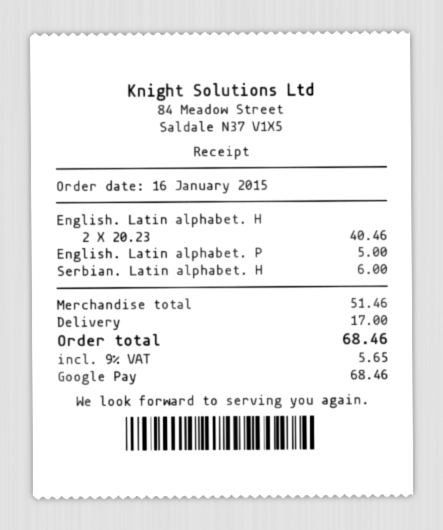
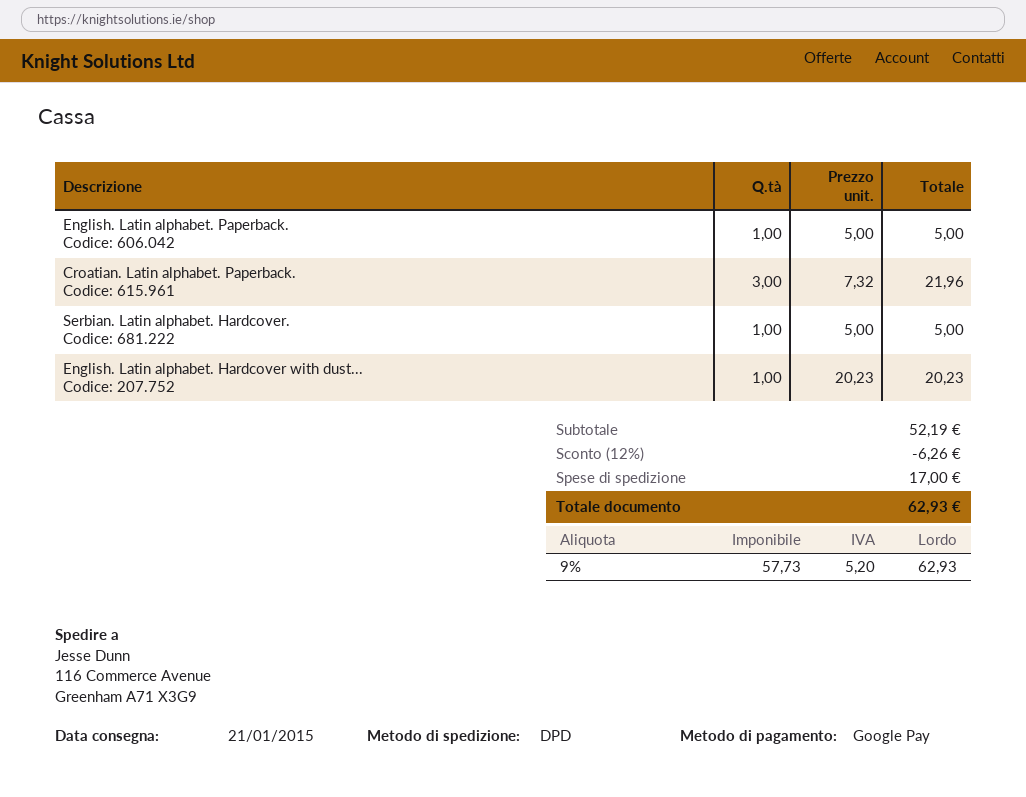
English. Latin alphabet. H: 2 x 20.23 = 40.46 -> 1 x 20.23 = 20.23
Serbian. Latin alphabet. H: 1 x 6.00 = 6.00 -> 1 x 5.00 = 5.00
Croatian. Latin alphabet. Paperback.: none -> 3 x 7.32 = 21.96
subtotal: 51.46 -> 52.19
discount: none -> 12% = 6.26
tax: 9% = 5.65 -> 9% = 5.20
total: 68.46 -> 62.93

